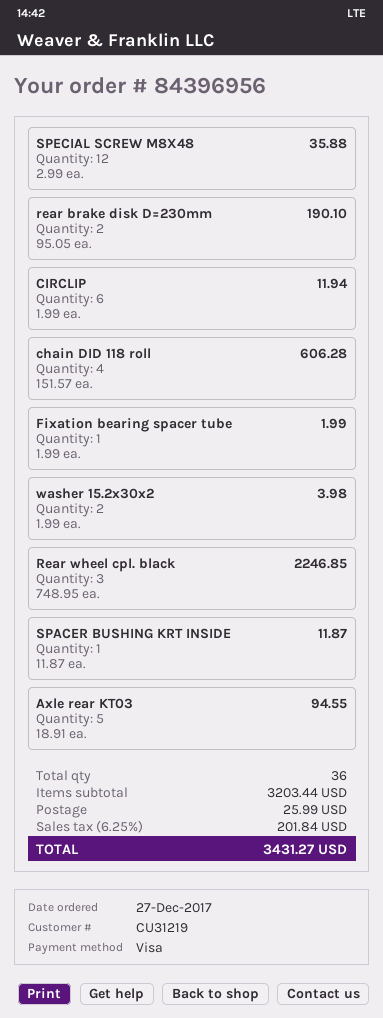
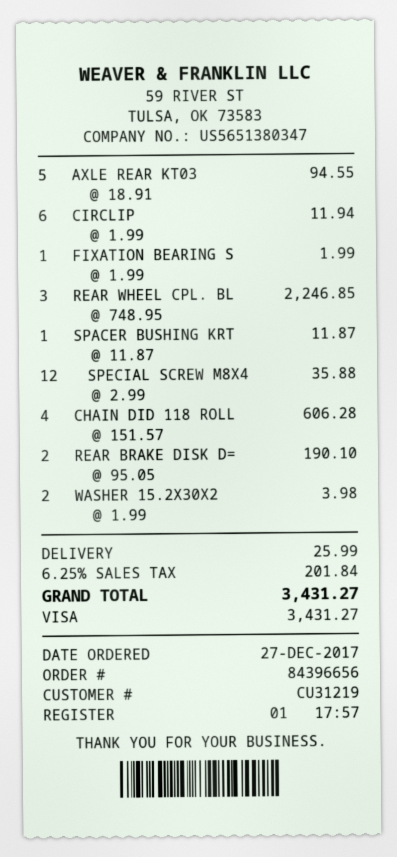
order number: 84396956 -> 84396656

